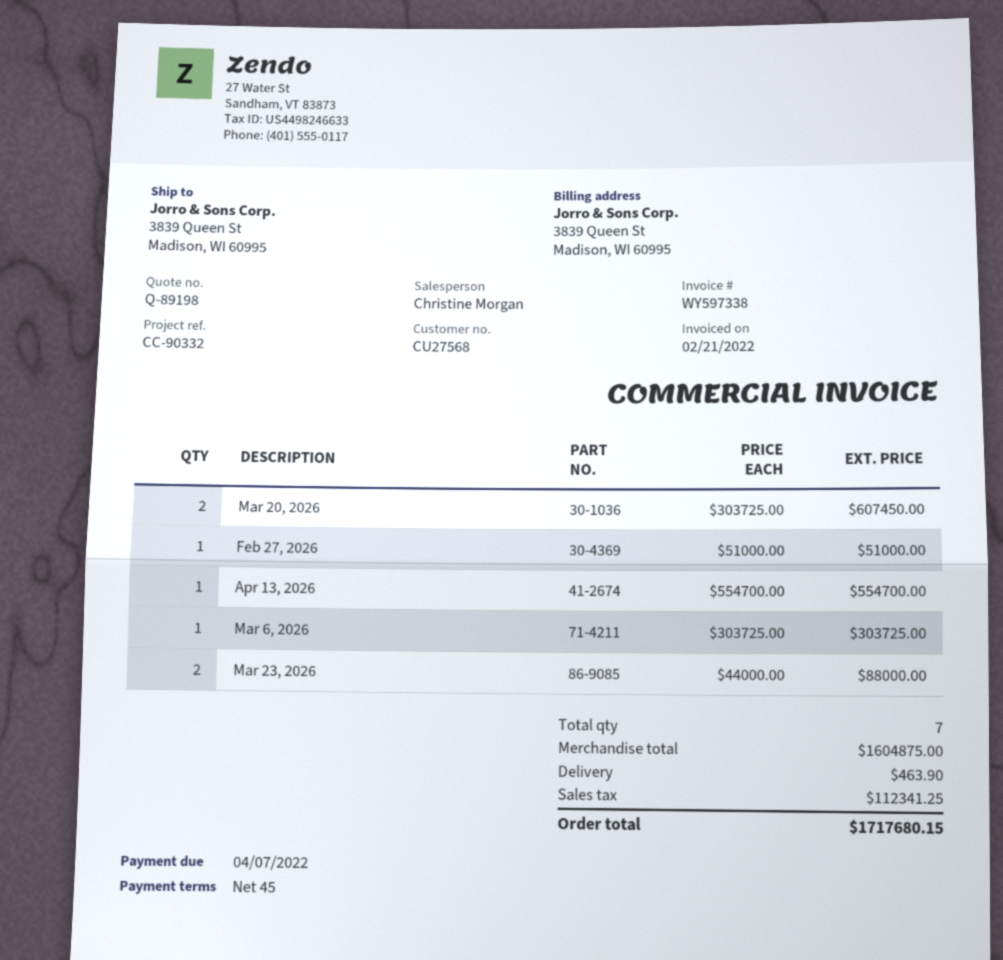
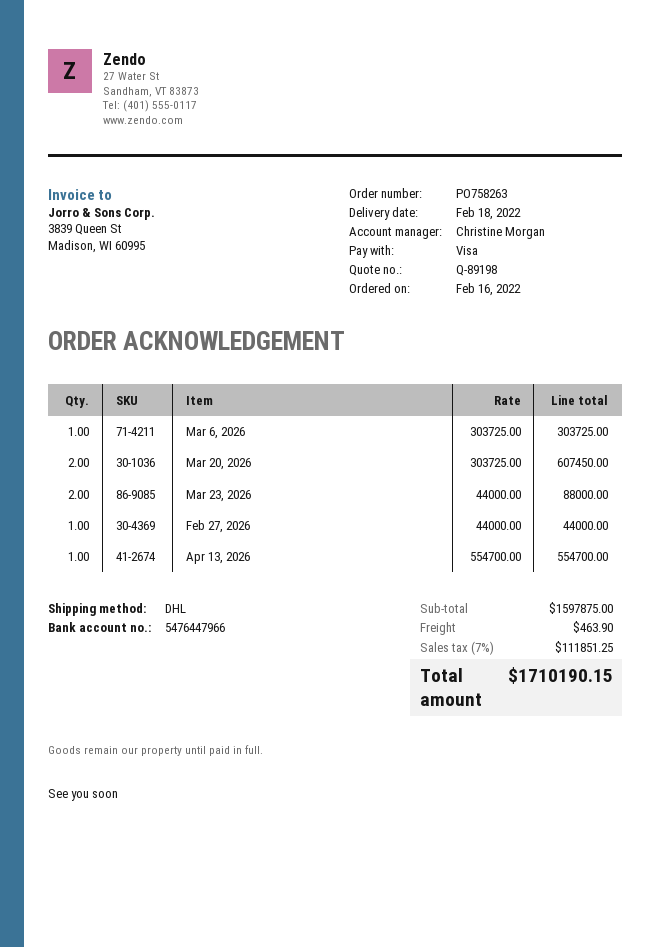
Feb 27, 2026: 1 x 51000.00 = 51000.00 -> 1 x 44000.00 = 44000.00
subtotal: 1604875.00 -> 1597875.00
tax: 112341.25 -> 111851.25
total: 1717680.15 -> 1710190.15

